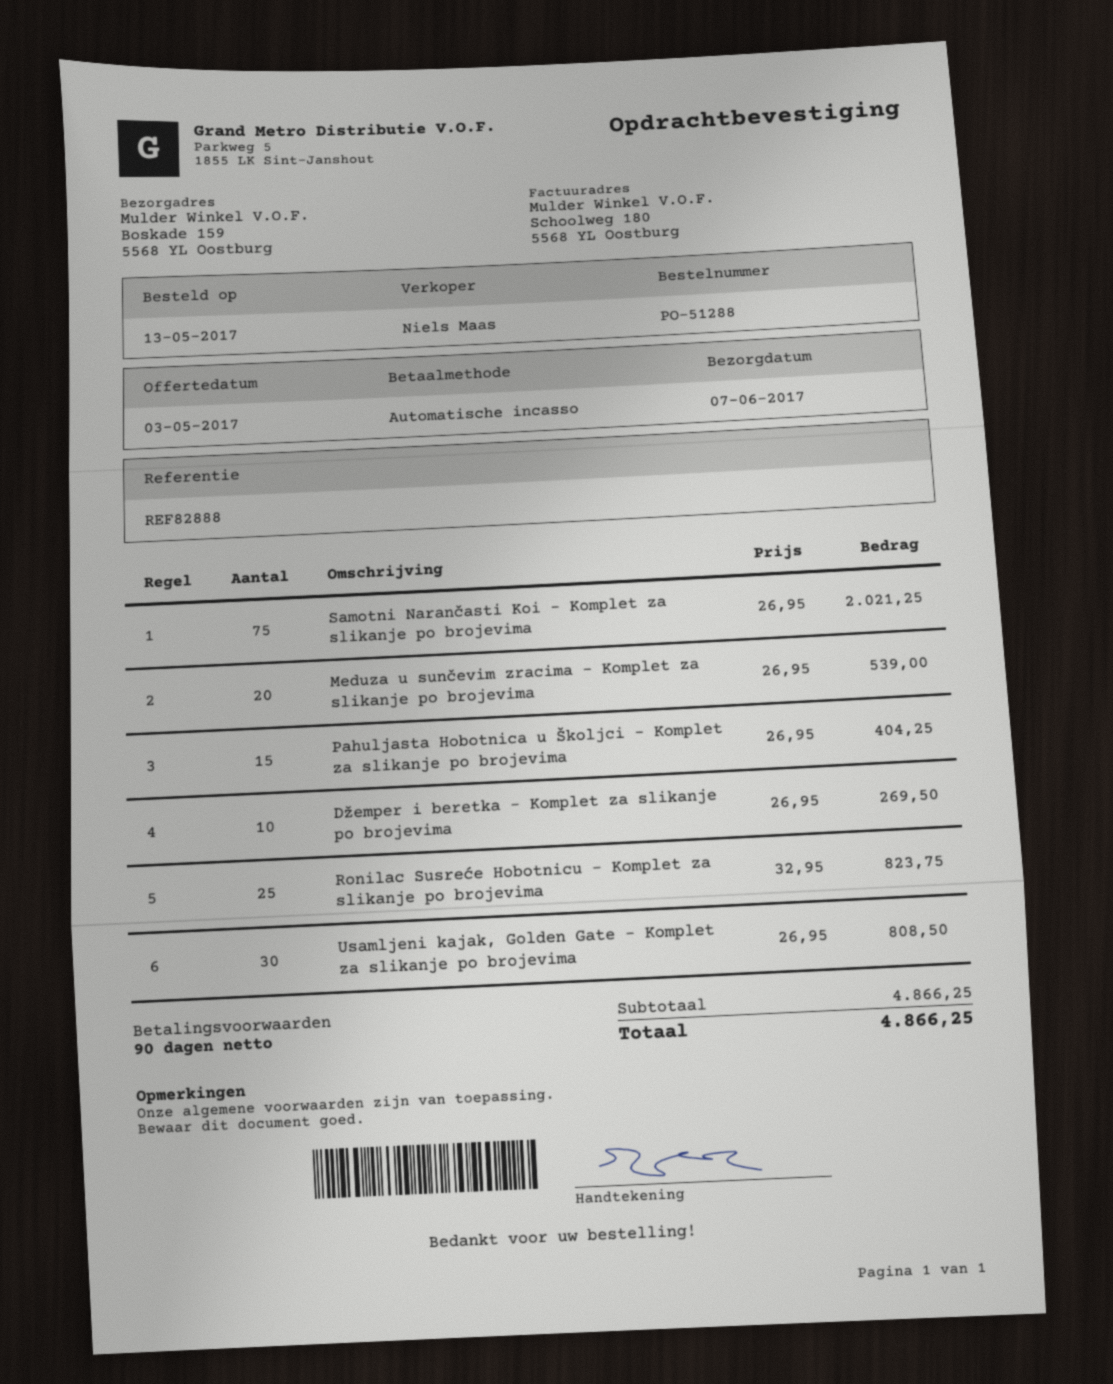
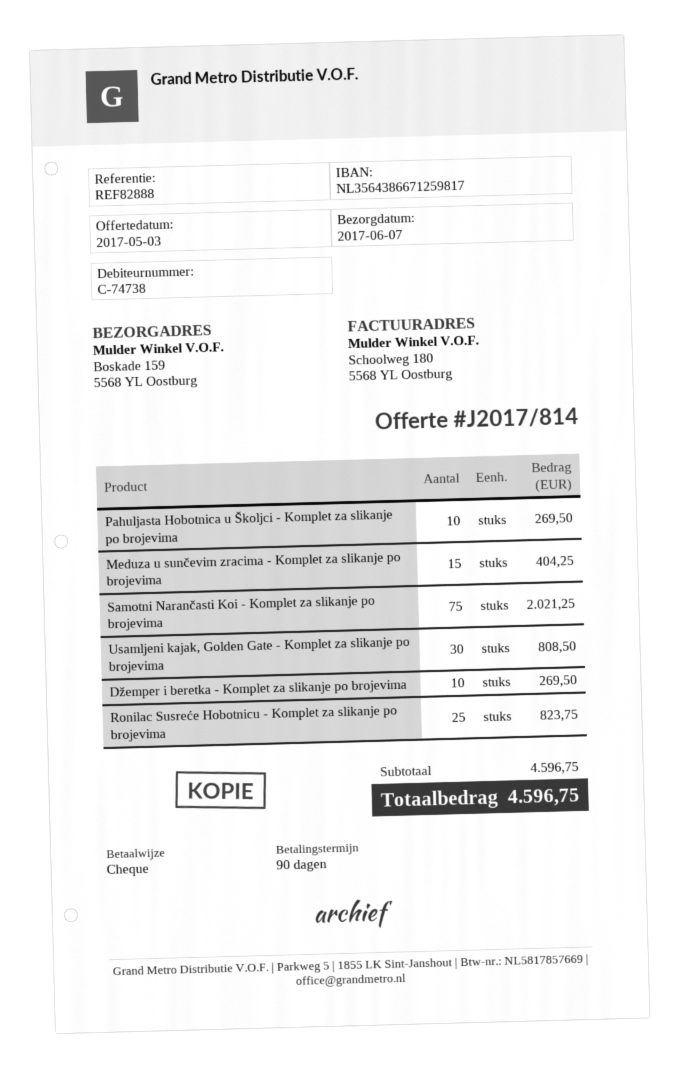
payment method: direct debit -> cheque
Meduza u sunčevim zracima - Komplet za slikanje po brojevima: 20 for 539.00 -> 15 for 404.25
Pahuljasta Hobotnica u Školjci - Komplet za slikanje po brojevima: 15 for 404.25 -> 10 for 269.50
subtotal: 4866.25 -> 4596.75
total: 4866.25 -> 4596.75

